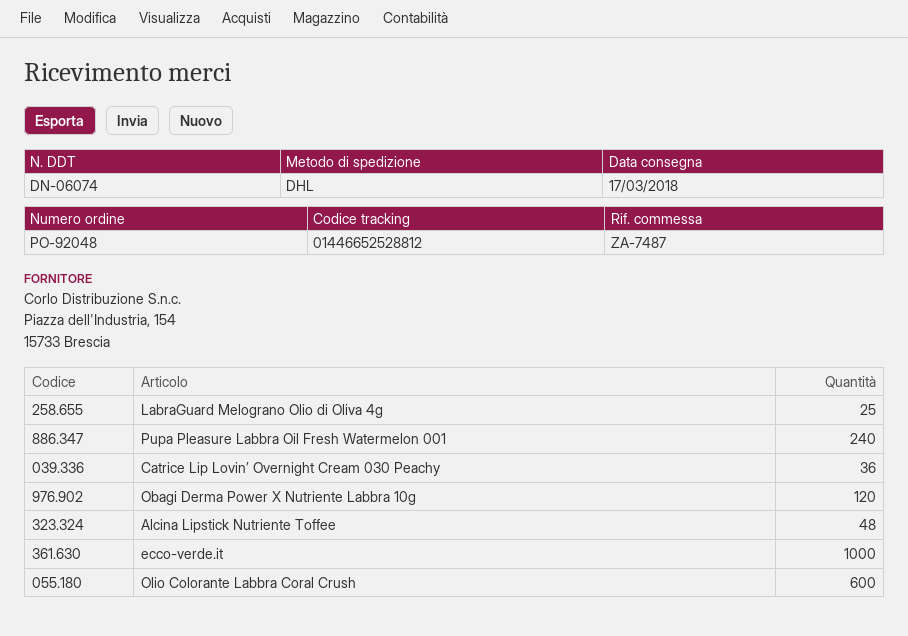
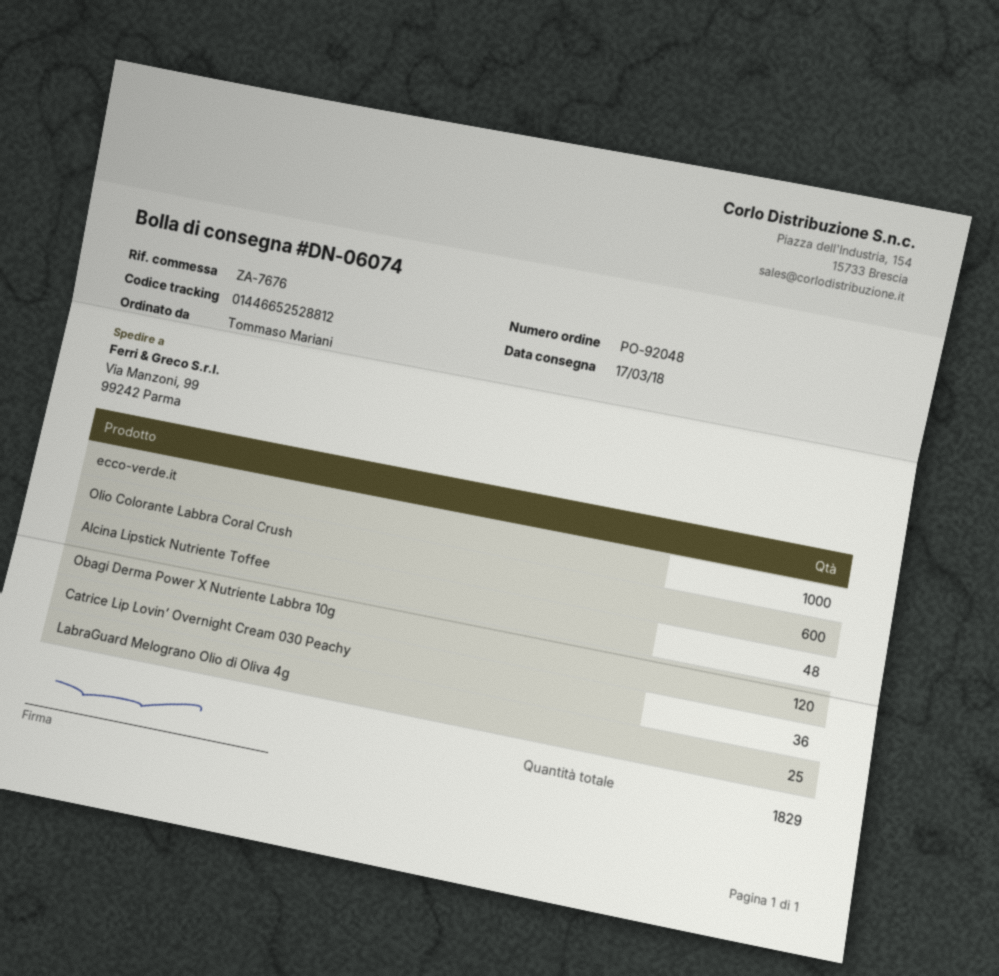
reference: ZA-7487 -> ZA-7676
Pupa Pleasure Labbra Oil Fresh Watermelon 001: 240 -> none

